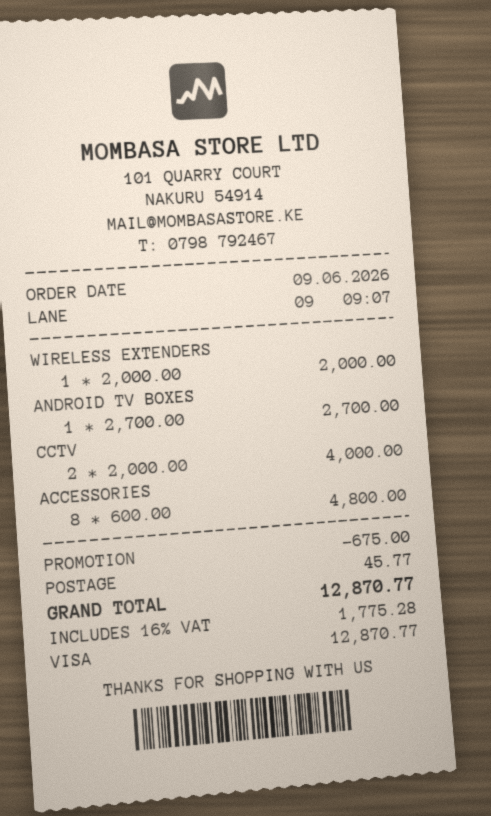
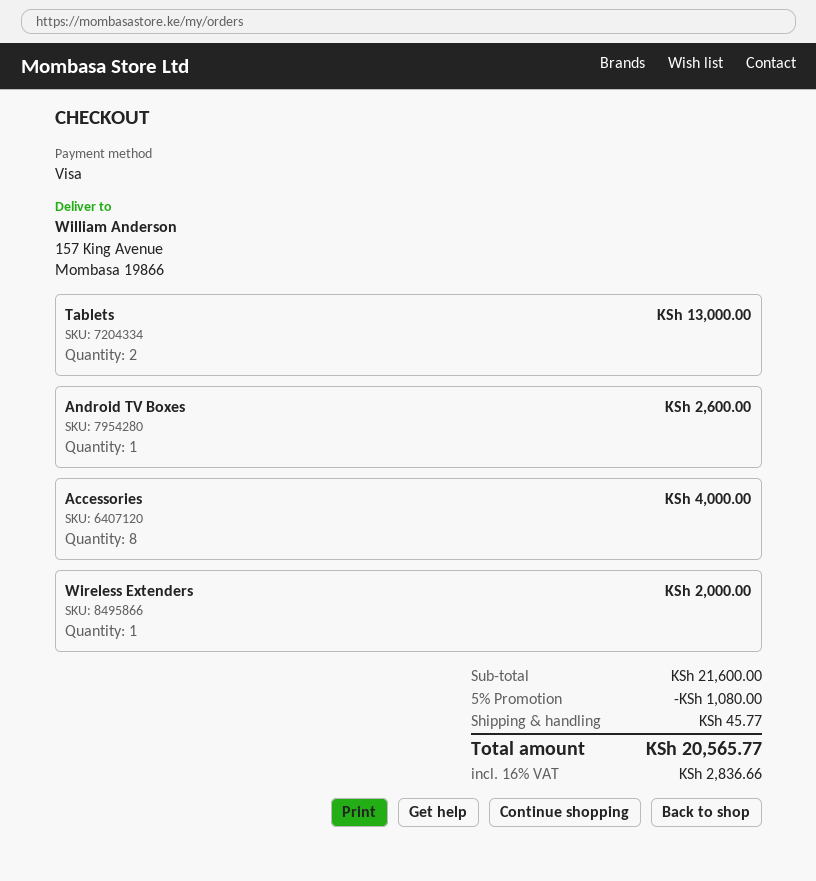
ANDROID TV BOXES: 1 for 2700.00 -> 1 for 2600.00
CCTV: 2 for 4000.00 -> none
ACCESSORIES: 8 for 4800.00 -> 8 for 4000.00
Tablets: none -> 2 for 13000.00
discount: 675.00 -> 1080.00
tax: 16% = 1775.28 -> 16% = 2836.66
total: 12870.77 -> 20565.77

